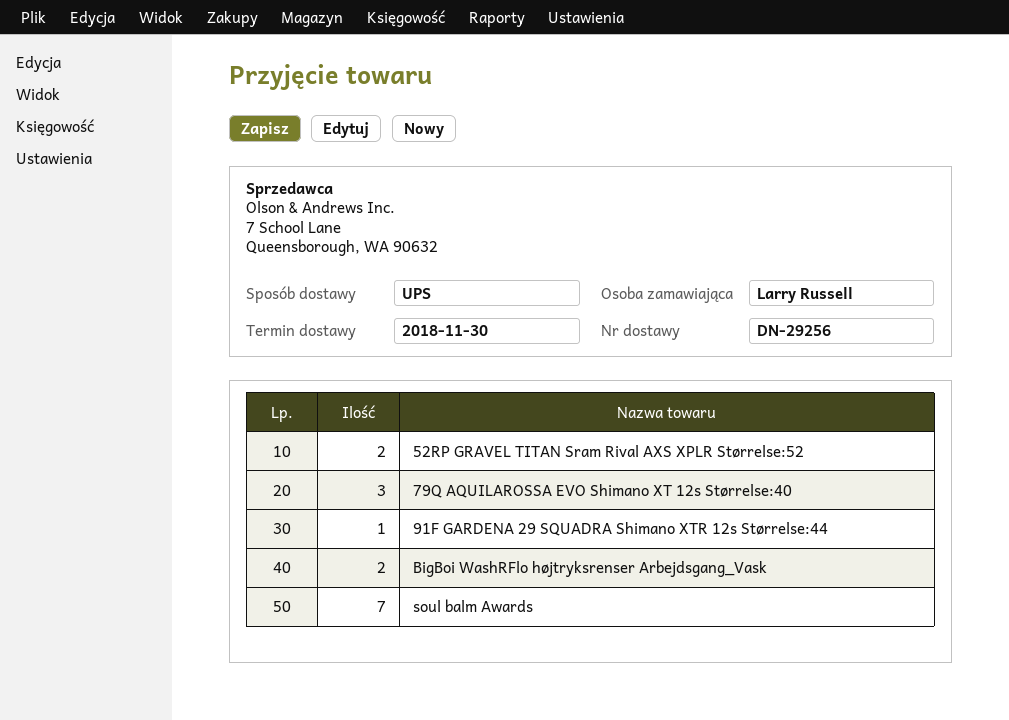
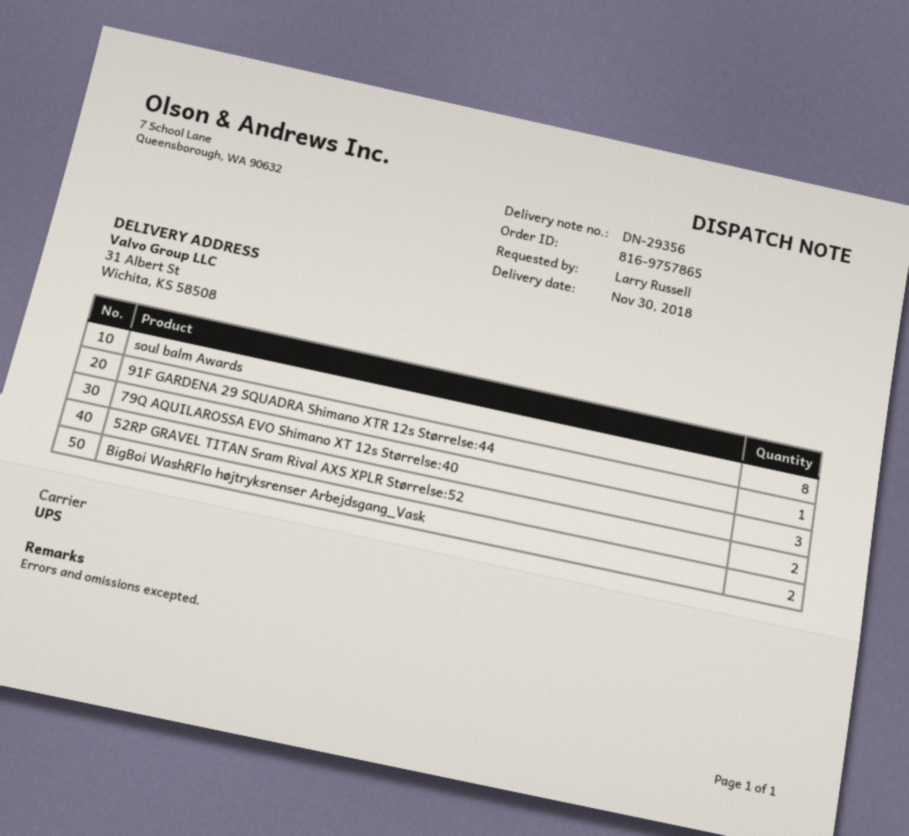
delivery note number: DN-29256 -> DN-29356
soul balm Awards: 7 -> 8

